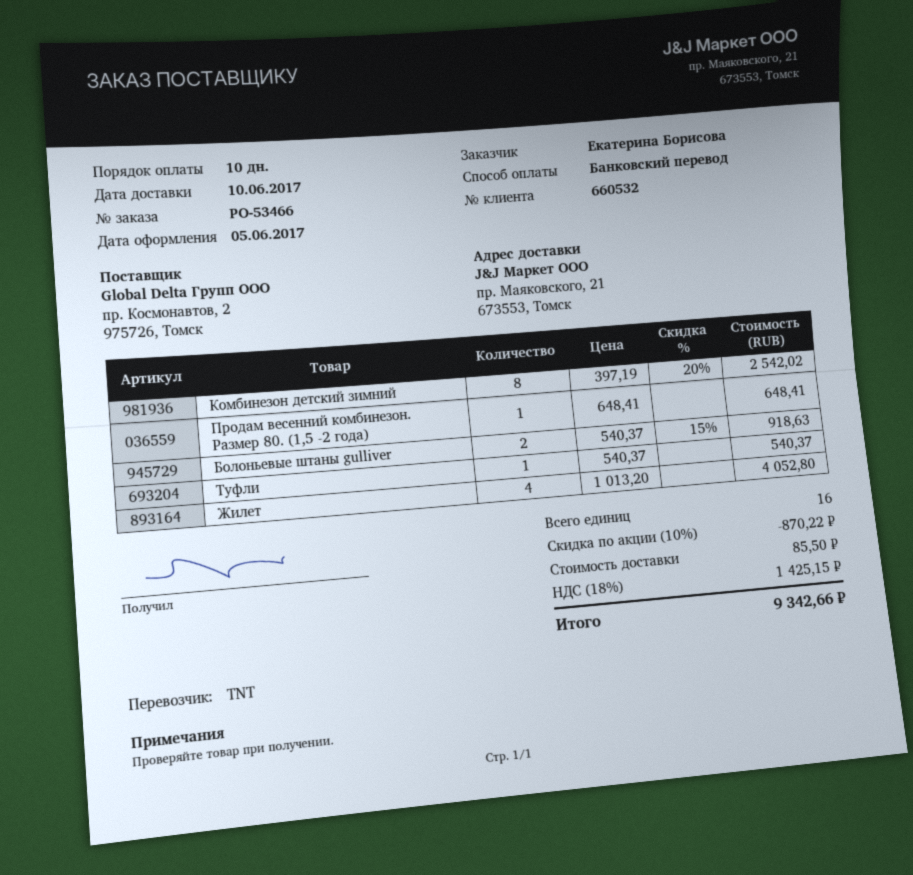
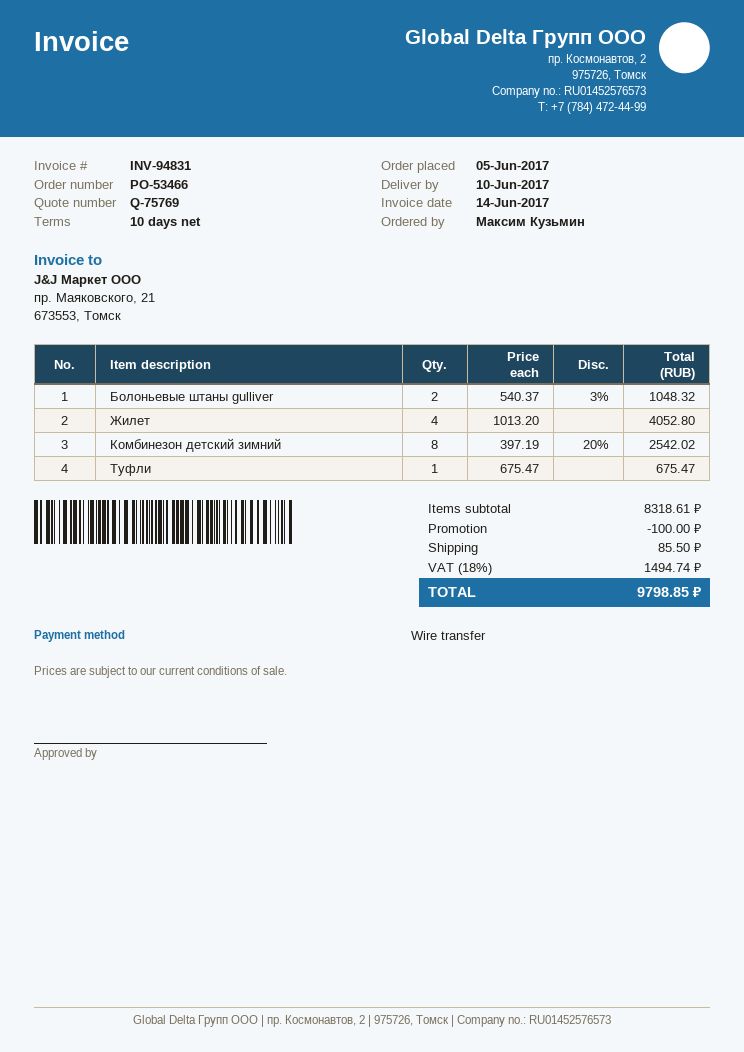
ordered by: Екатерина Борисова -> Максим Кузьмин
Продам весенний комбинезон. Размер 80. (1,5 -2 года): 1 x 648.41 = 648.41 -> none
Болоньевые штаны gulliver: 2 x 540.37 - 15% = 918.63 -> 2 x 540.37 - 3% = 1048.32
Туфли: 1 x 540.37 = 540.37 -> 1 x 675.47 = 675.47
discount: 870.22 -> 100.00
tax: 18% = 1425.15 -> 18% = 1494.74
total: 9342.66 -> 9798.85

